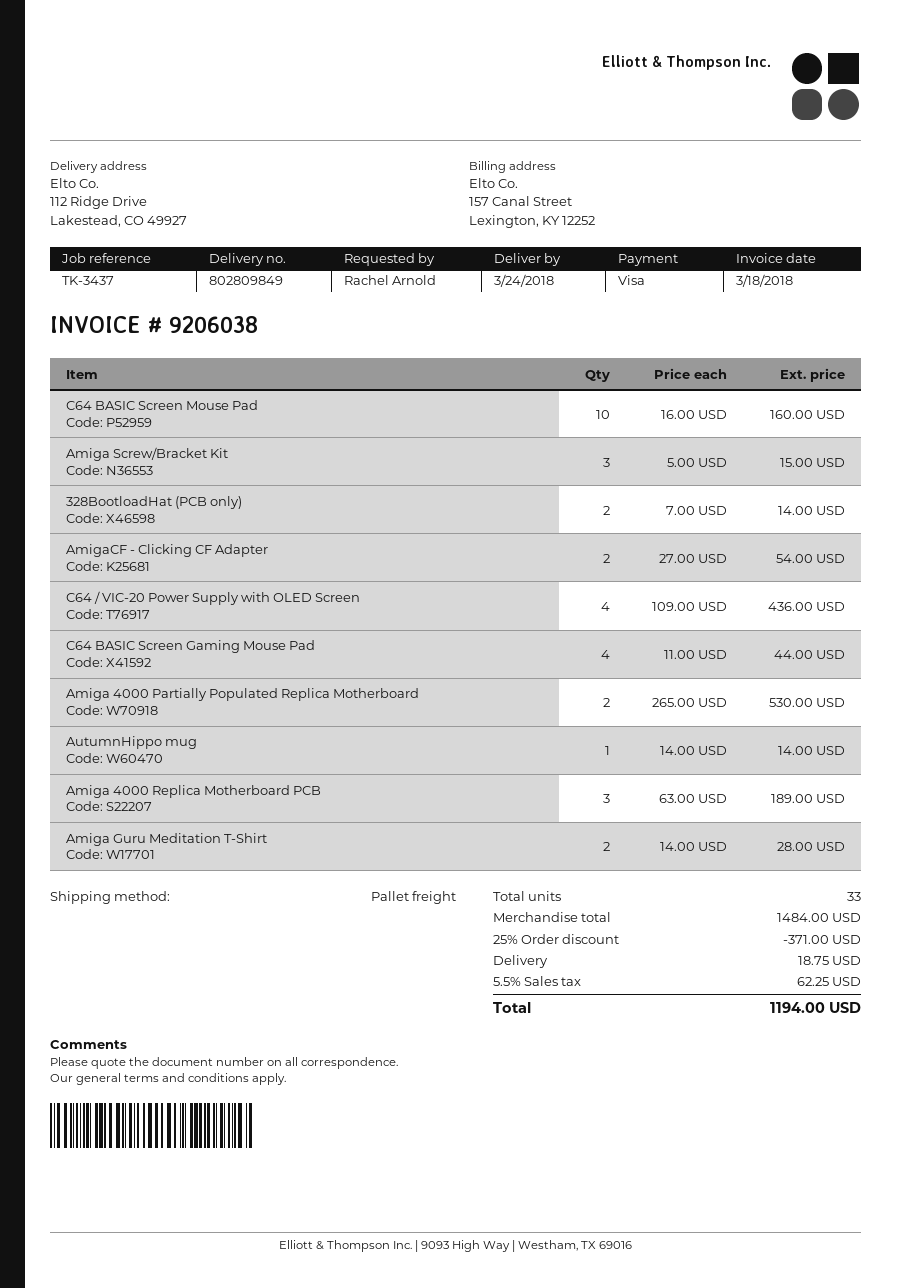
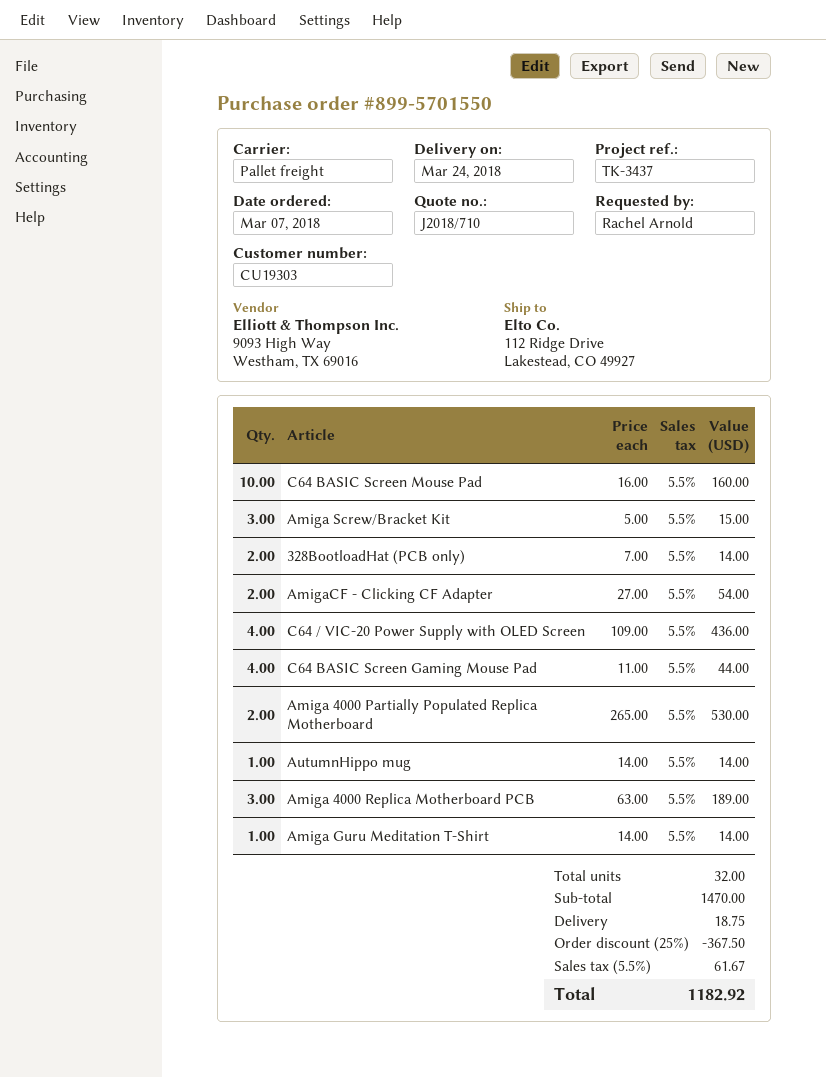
Amiga Guru Meditation T-Shirt: 2 x 14.00 = 28.00 -> 1 x 14.00 = 14.00
total quantity: 33 -> 32
subtotal: 1484.00 -> 1470.00
discount: 25% = 371.00 -> 25% = 367.50
tax: 5.5% = 62.25 -> 5.5% = 61.67
total: 1194.00 -> 1182.92

